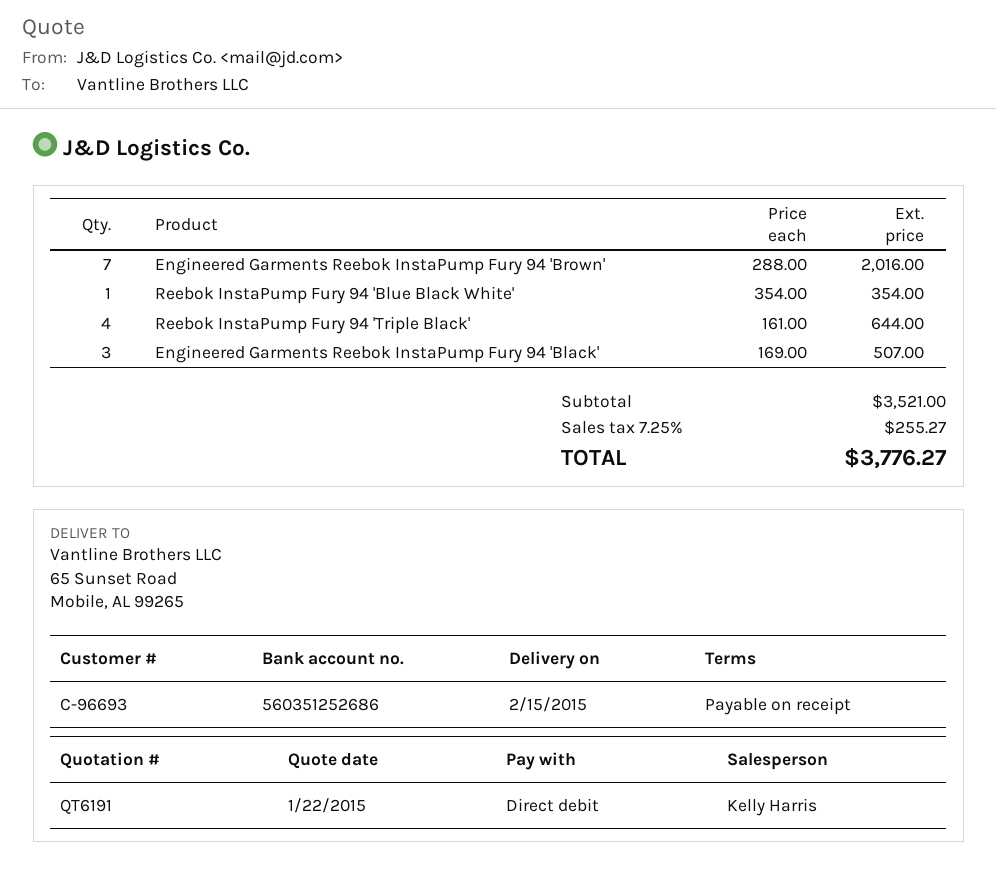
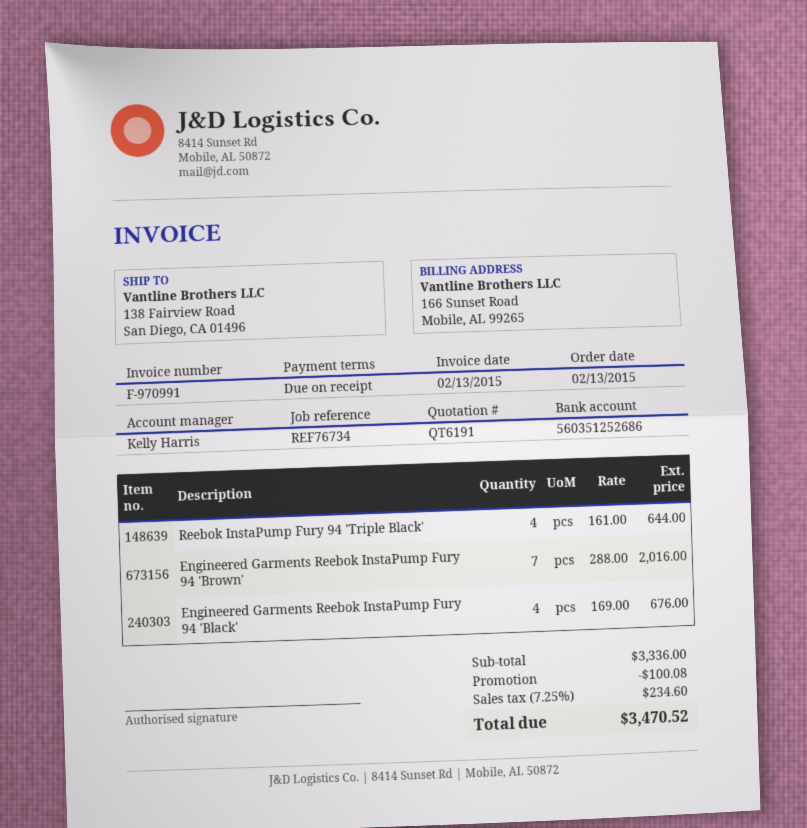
ship to: 65 Sunset Road, Mobile, AL 99265 -> 138 Fairview Road, San Diego, CA 01496
Reebok InstaPump Fury 94 'Blue Black White': 1 x 354.00 = 354.00 -> none
Engineered Garments Reebok InstaPump Fury 94 'Black': 3 x 169.00 = 507.00 -> 4 x 169.00 = 676.00
subtotal: 3521.00 -> 3336.00
discount: none -> 100.08
tax: 7.25% = 255.27 -> 7.25% = 234.60
total: 3776.27 -> 3470.52

